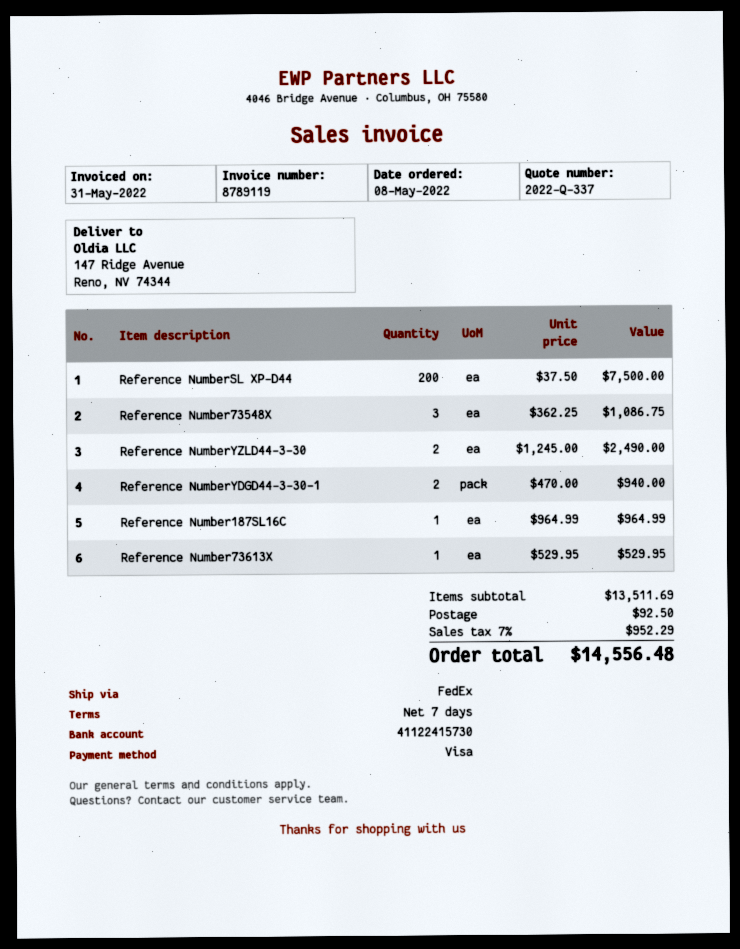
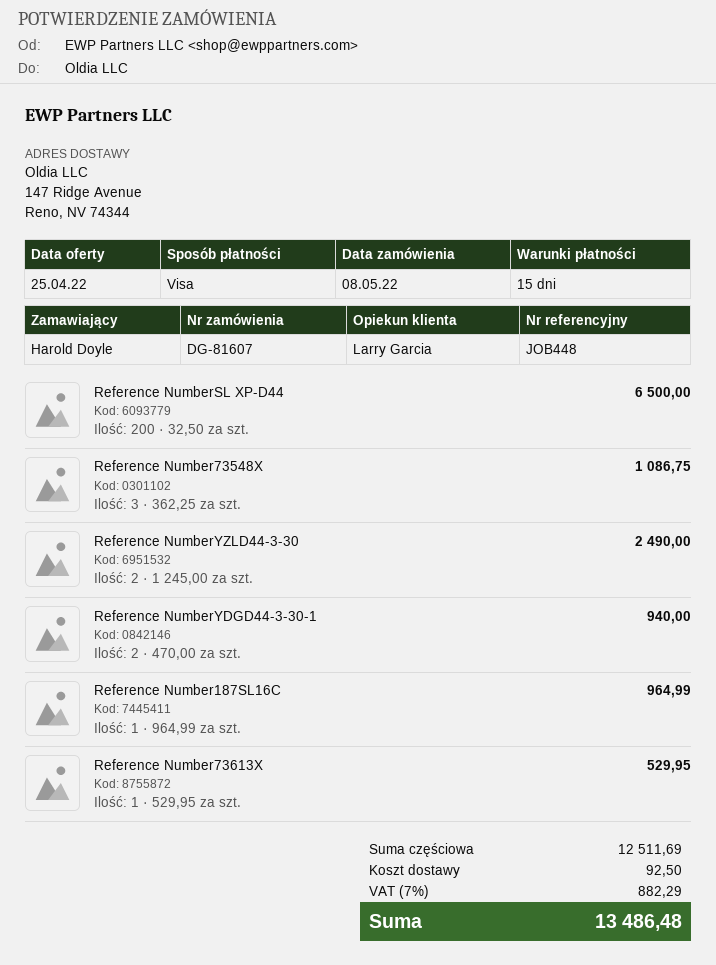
payment terms: 7 days -> 15 days
Reference NumberSL XP-D44: 200 x 37.50 = 7500.00 -> 200 x 32.50 = 6500.00
subtotal: 13511.69 -> 12511.69
tax: 7% = 952.29 -> 7% = 882.29
total: 14556.48 -> 13486.48

